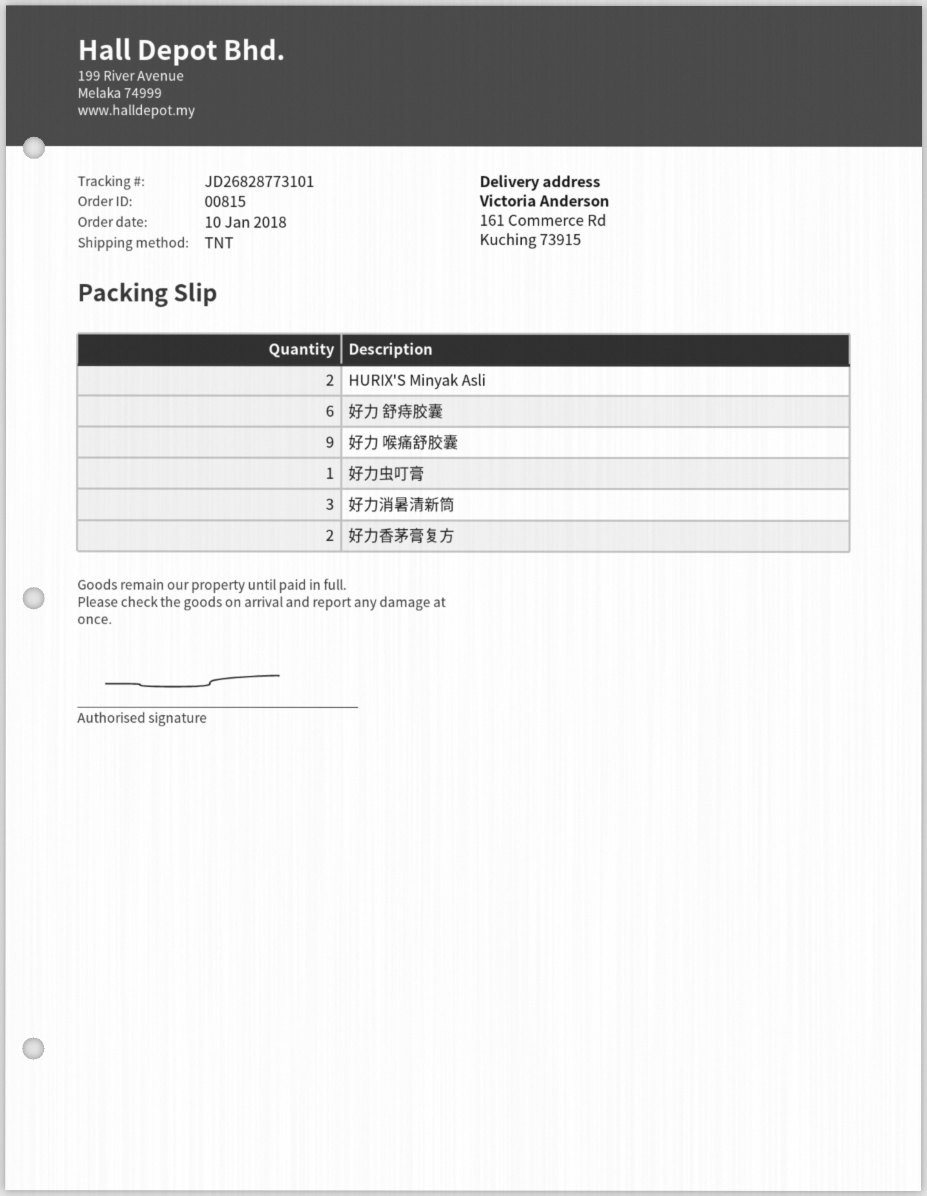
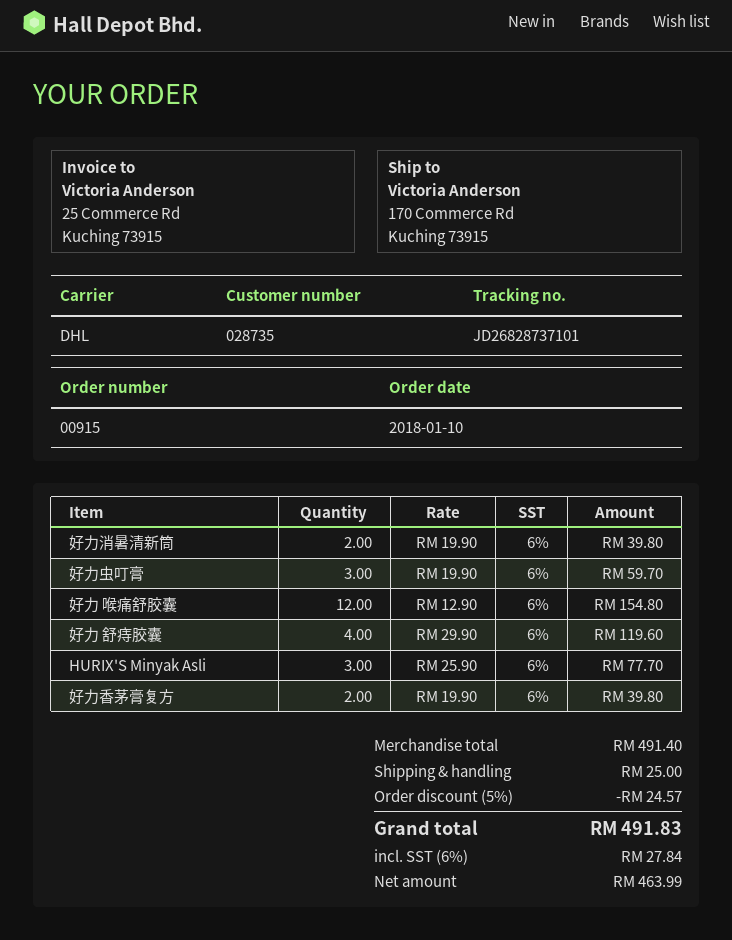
order number: 00815 -> 00915
shipping method: TNT -> DHL
tracking number: JD26828773101 -> JD26828737101
ship to: 161 Commerce Rd, Kuching 73915 -> 170 Commerce Rd, Kuching 73915
HURIX'S Minyak Asli: 2 -> 3
好力 舒痔胶囊: 6 -> 4
好力 喉痛舒胶囊: 9 -> 12
好力虫叮膏: 1 -> 3
好力消暑清新筒: 3 -> 2

